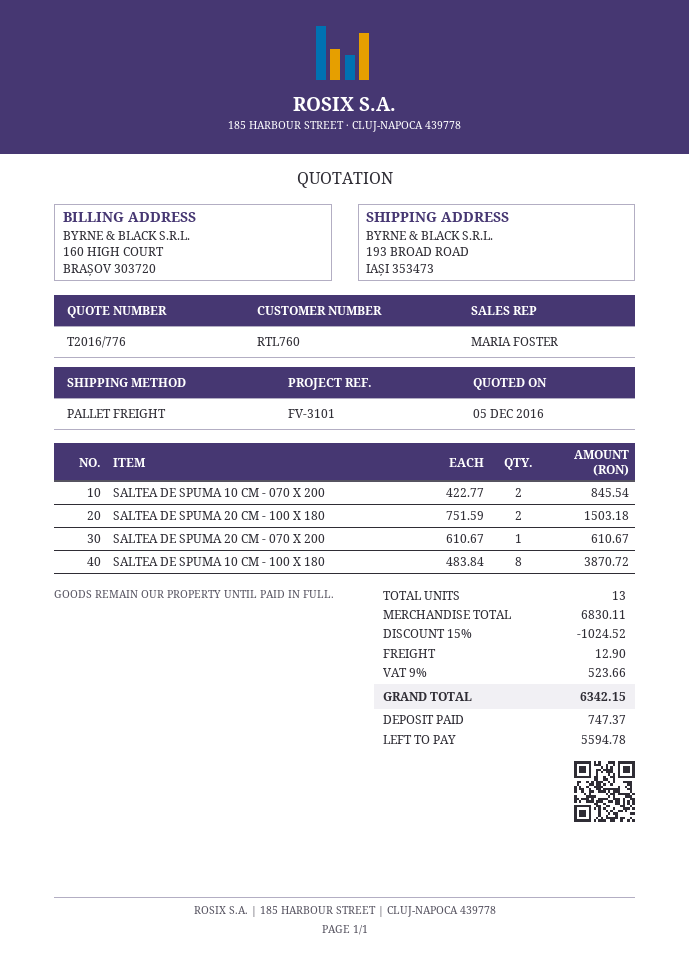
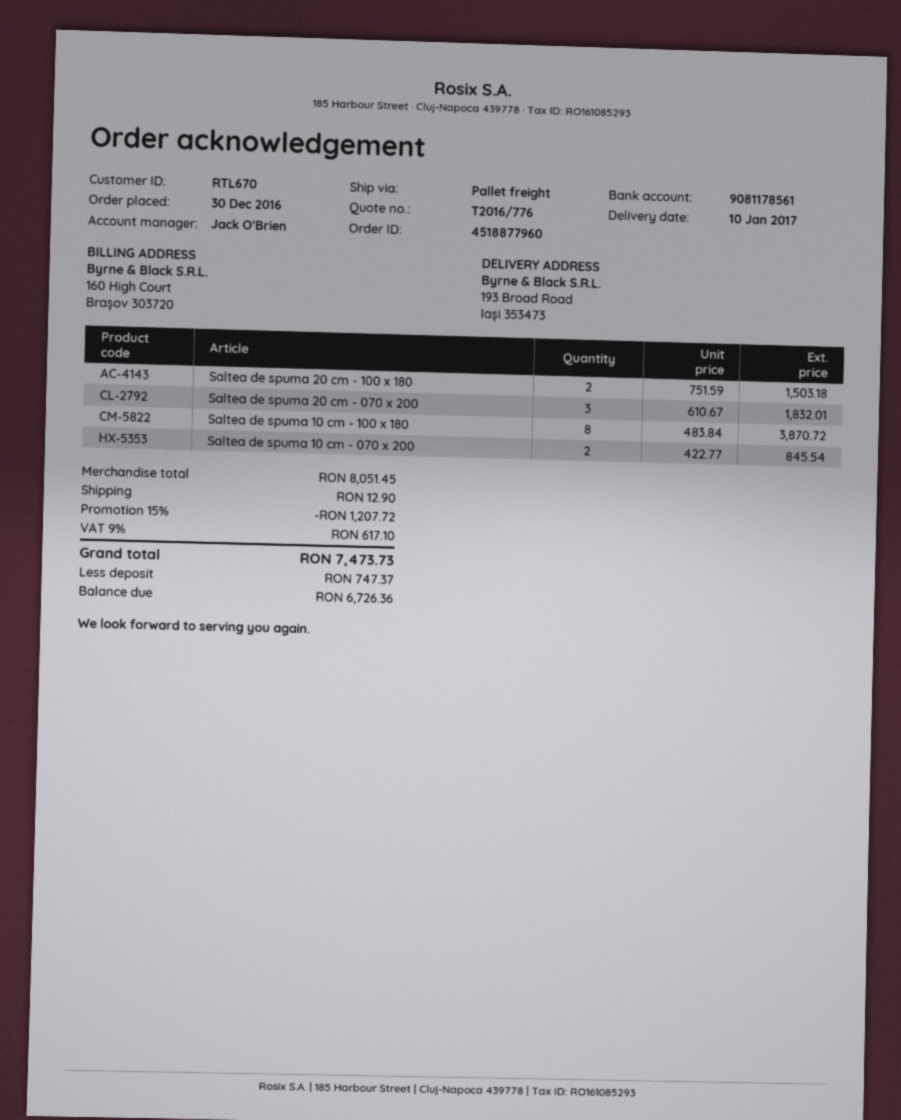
customer number: RTL760 -> RTL670
sales rep: MARIA FOSTER -> Jack O'Brien
SALTEA DE SPUMA 20 CM - 070 X 200: 1 x 610.67 = 610.67 -> 3 x 610.67 = 1832.01
subtotal: 6830.11 -> 8051.45
discount: 15% = 1024.52 -> 15% = 1207.72
tax: 9% = 523.66 -> 9% = 617.10
total: 6342.15 -> 7473.73
balance: 5594.78 -> 6726.36

